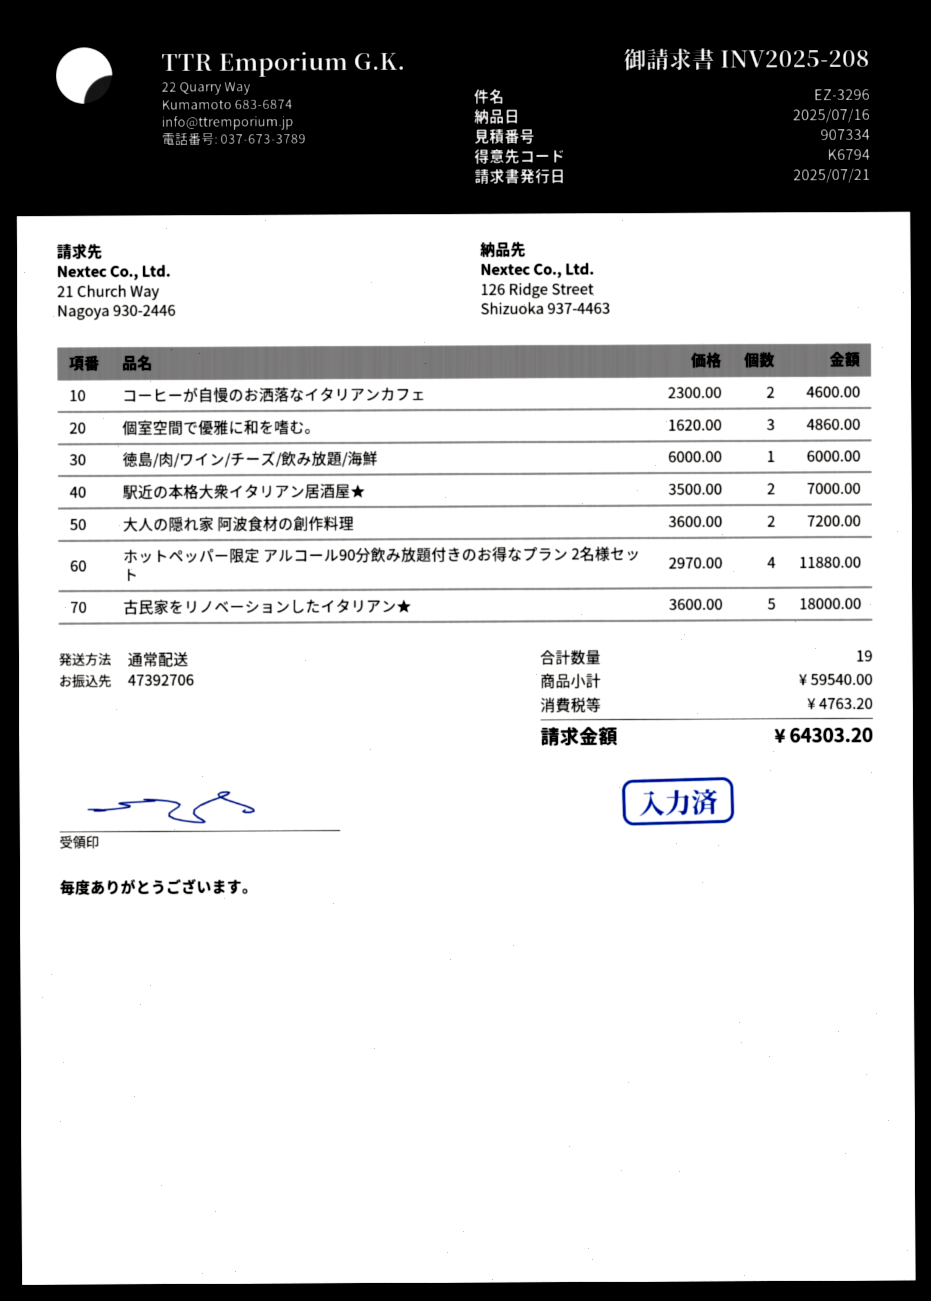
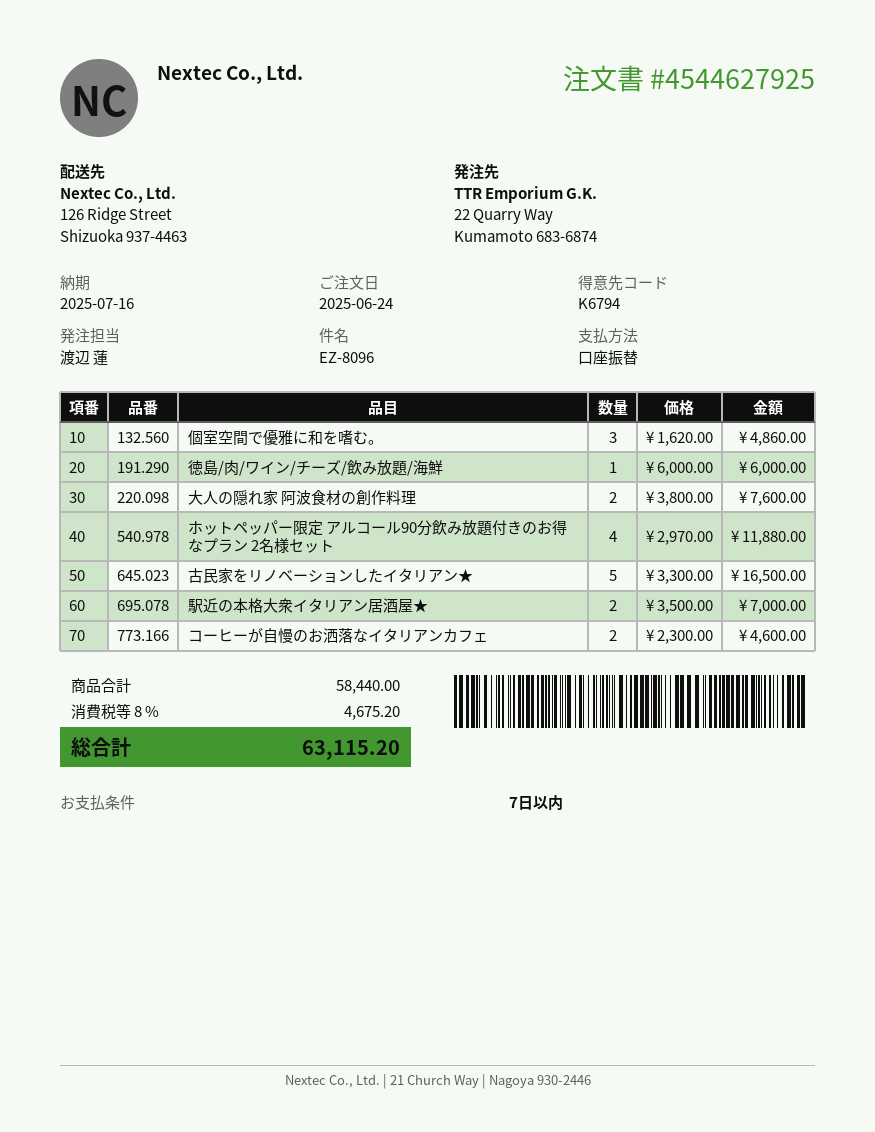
reference: EZ-3296 -> EZ-8096
大人の隠れ家 阿波食材の創作料理: 2 x 3600.00 = 7200.00 -> 2 x 3800.00 = 7600.00
古民家をリノベーションしたイタリアン★: 5 x 3600.00 = 18000.00 -> 5 x 3300.00 = 16500.00
subtotal: 59540.00 -> 58440.00
tax: 4763.20 -> 4675.20
total: 64303.20 -> 63115.20

